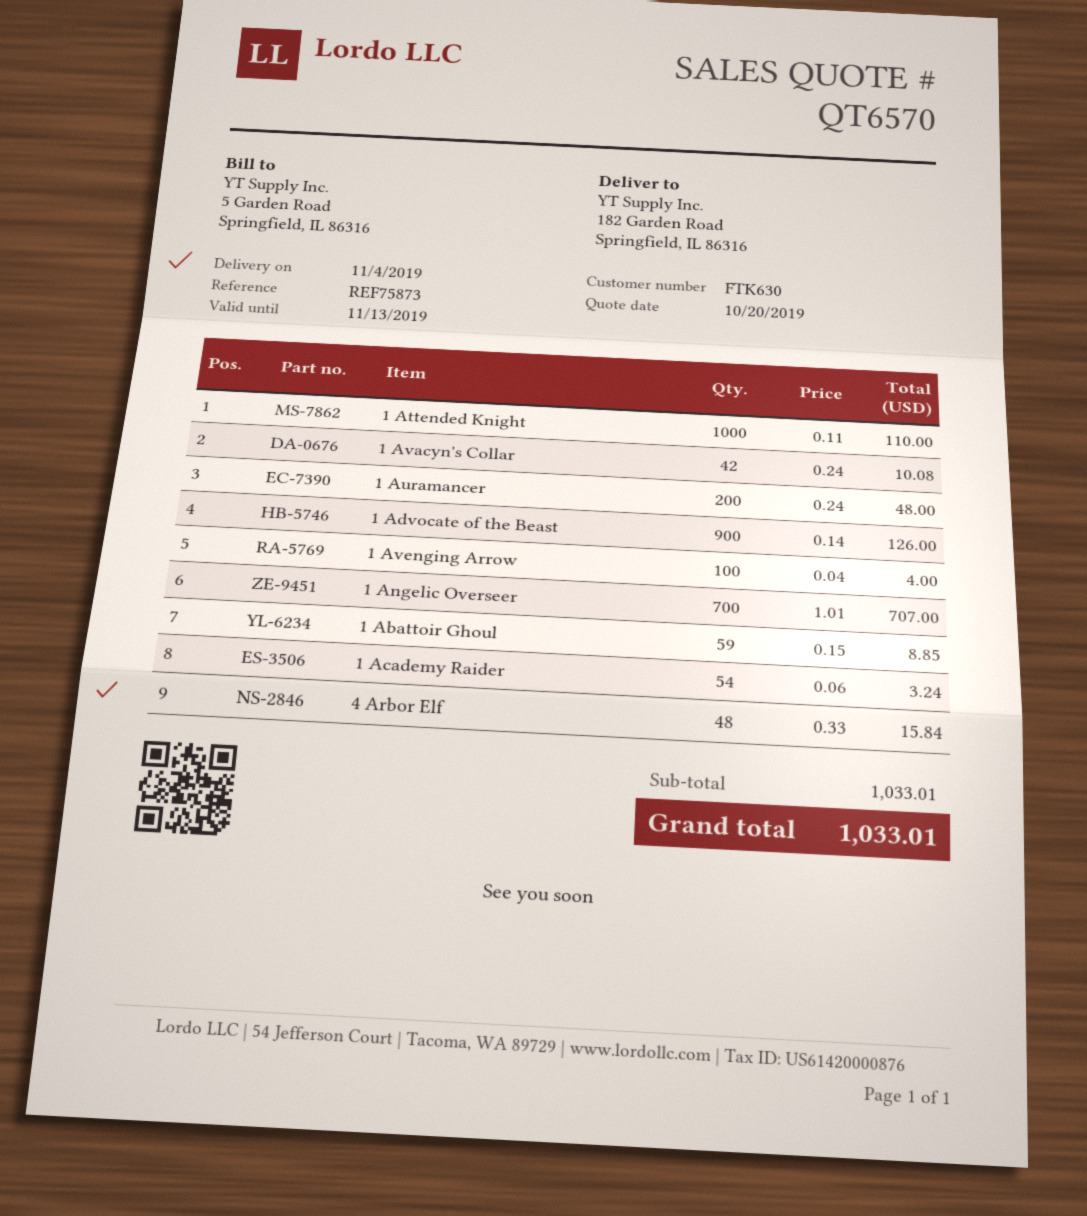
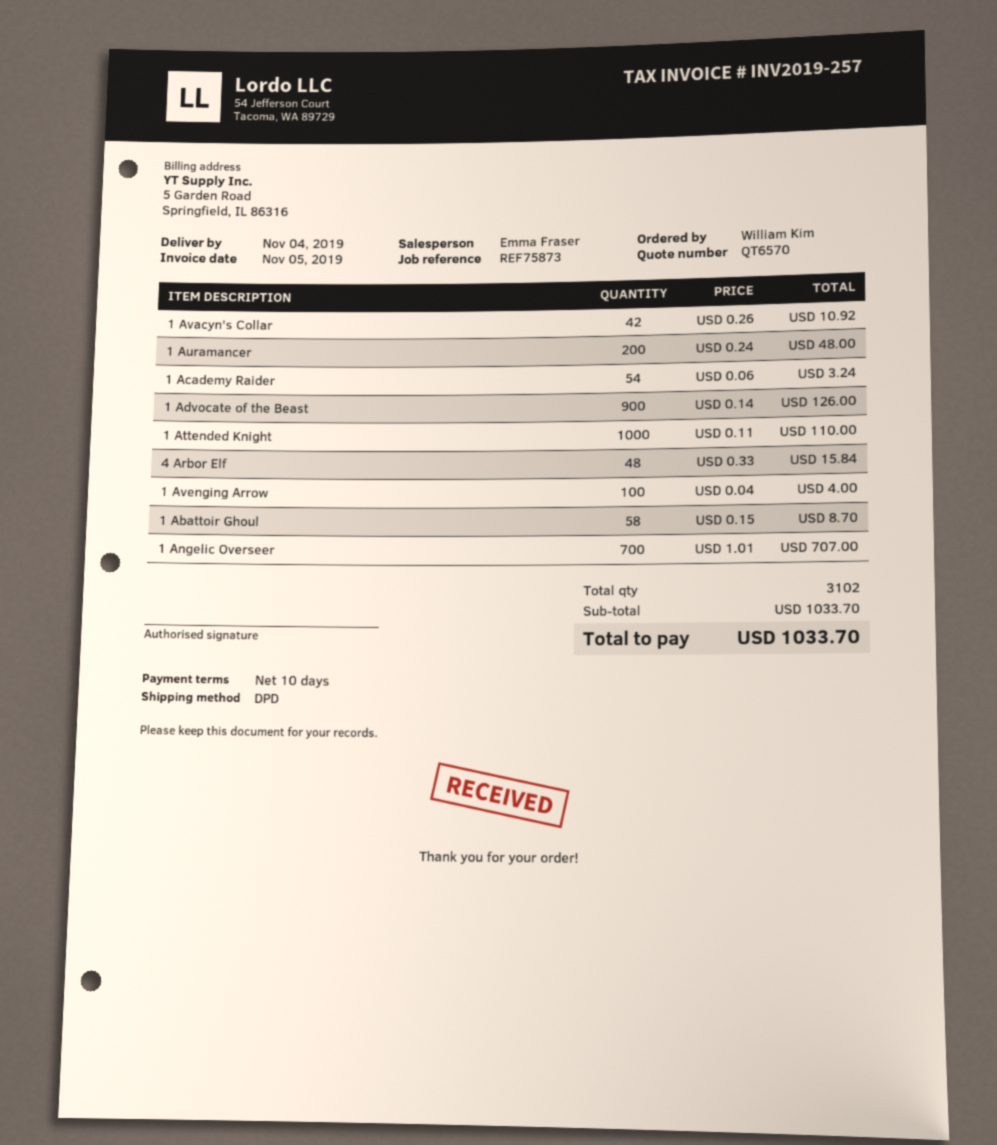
1 Avacyn's Collar: 42 x 0.24 = 10.08 -> 42 x 0.26 = 10.92
1 Abattoir Ghoul: 59 x 0.15 = 8.85 -> 58 x 0.15 = 8.70
subtotal: 1033.01 -> 1033.70
total: 1033.01 -> 1033.70

